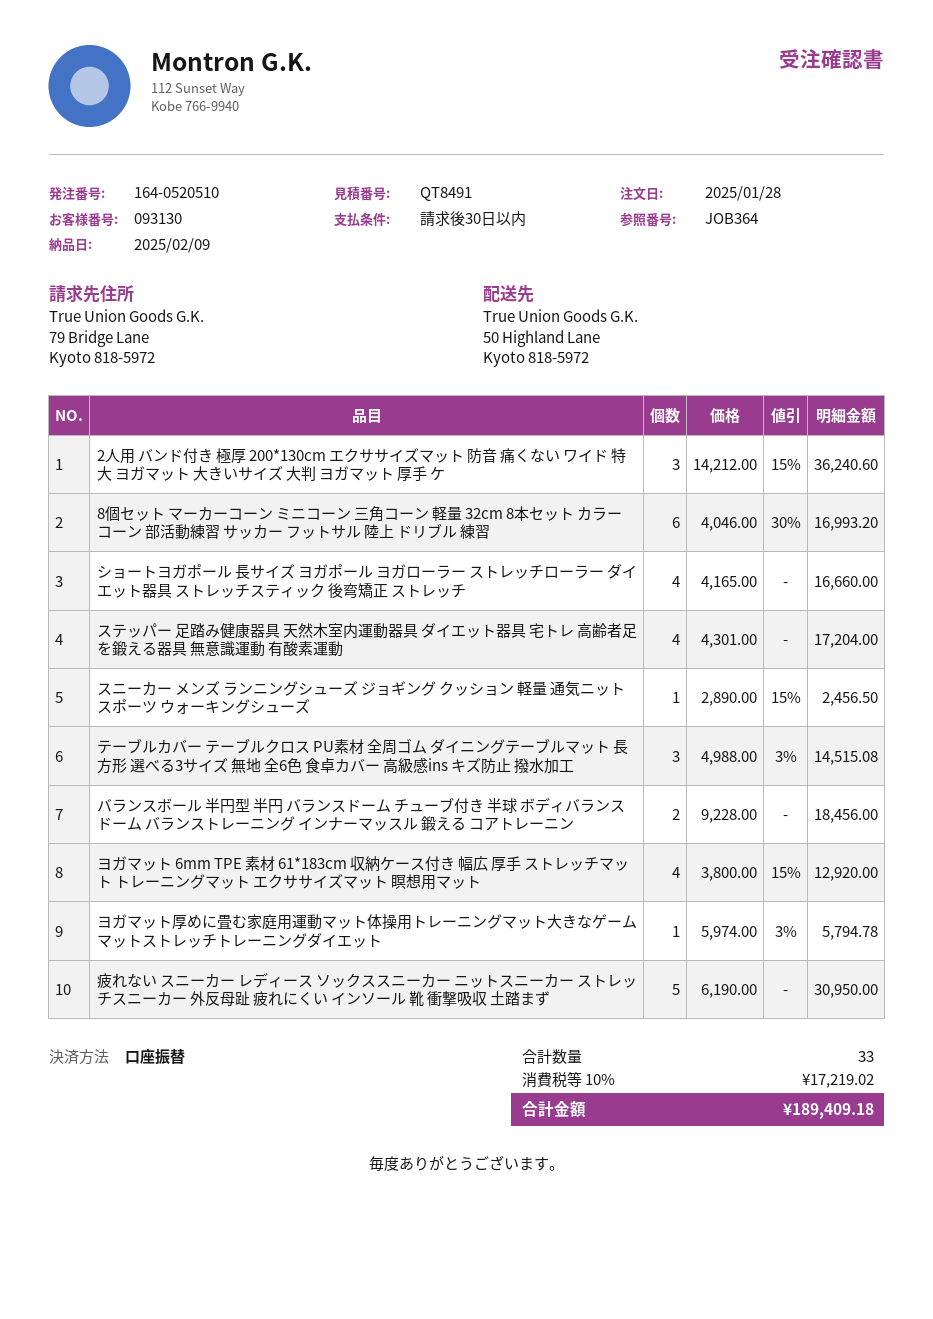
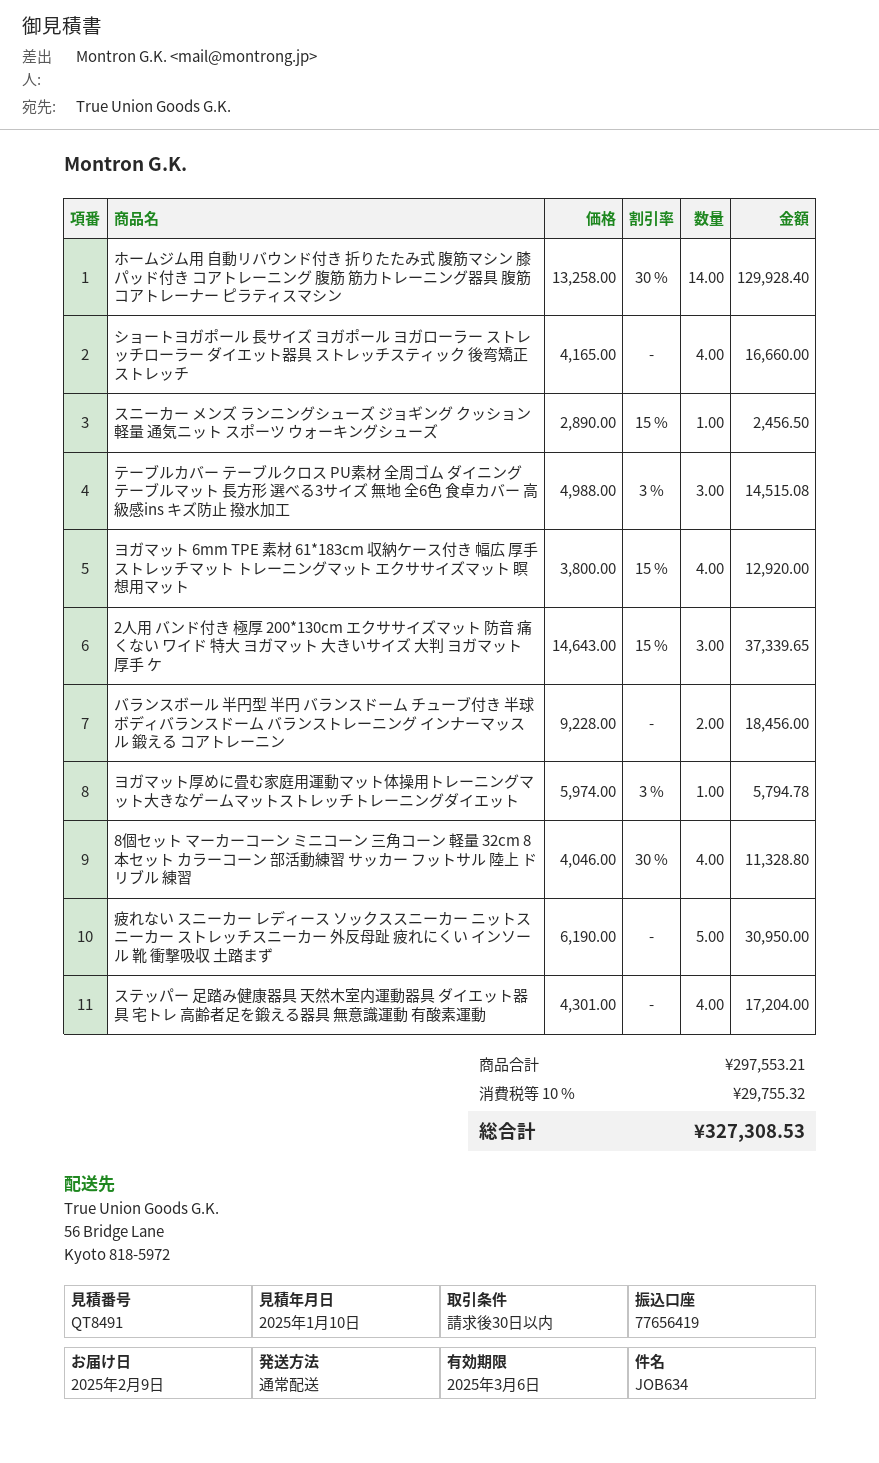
reference: JOB364 -> JOB634
ship to: 50 Highland Lane, Kyoto 818-5972 -> 56 Bridge Lane, Kyoto 818-5972
2人用 バンド付き 極厚 200*130cm エクササイズマット 防音 痛くない ワイド 特大 ヨガマット 大きいサイズ 大判 ヨガマット 厚手 ケ: 3 x 14212.00 - 15% = 36240.60 -> 3 x 14643.00 - 15% = 37339.65
8個セット マーカーコーン ミニコーン 三角コーン 軽量 32cm 8本セット カラーコーン 部活動練習 サッカー フットサル 陸上 ドリブル 練習: 6 x 4046.00 - 30% = 16993.20 -> 4 x 4046.00 - 30% = 11328.80
ホームジム用 自動リバウンド付き 折りたたみ式 腹筋マシン 膝パッド付き コアトレーニング 腹筋 筋力トレーニング器具 腹筋 コアトレーナー ピラティスマシン: none -> 14 x 13258.00 - 30% = 129928.40
tax: 10% = 17219.02 -> 10% = 29755.32
total: 189409.18 -> 327308.53

